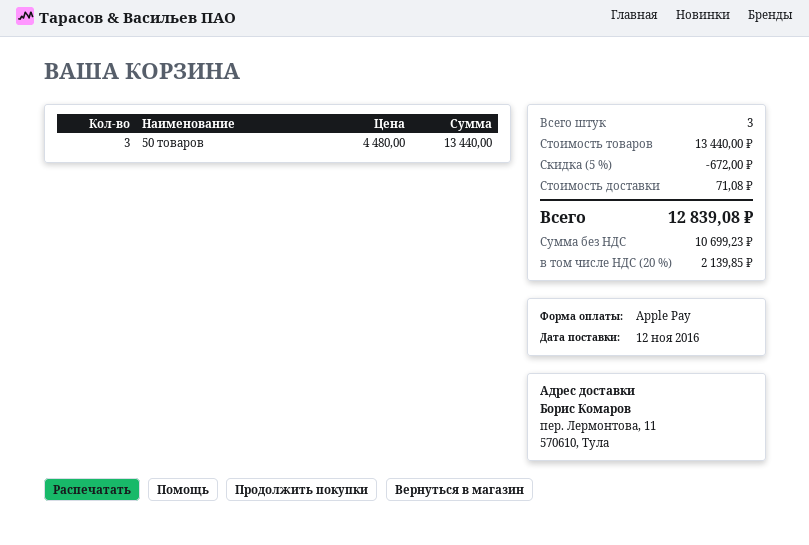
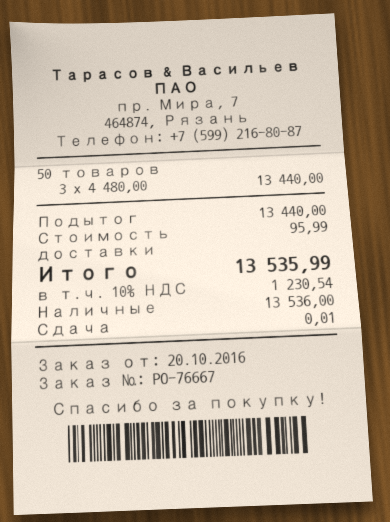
payment method: Apple Pay -> cash
discount: 5% = 672.00 -> none
shipping: 71.08 -> 95.99
tax: 20% = 2139.85 -> 10% = 1230.54
total: 12839.08 -> 13535.99

